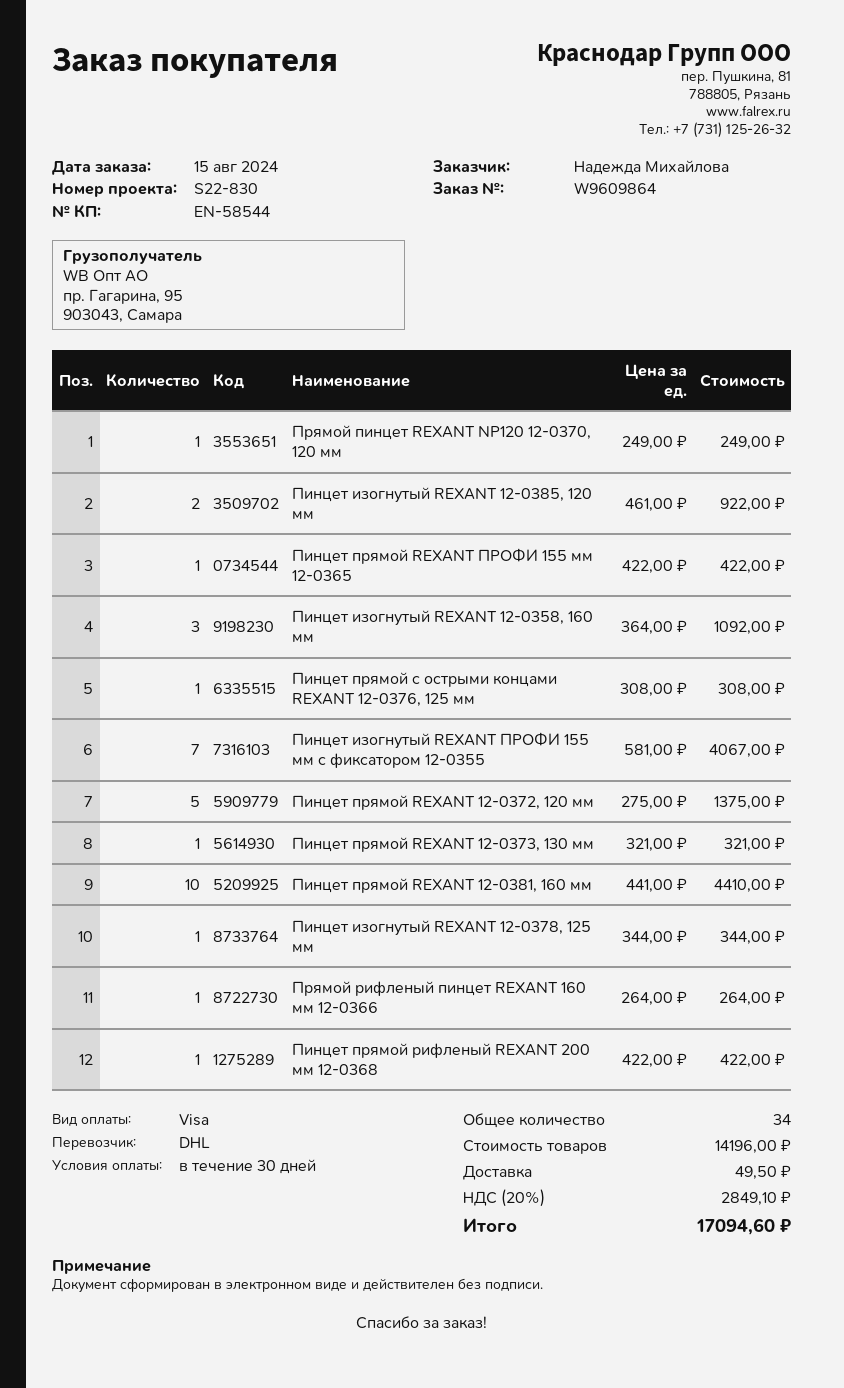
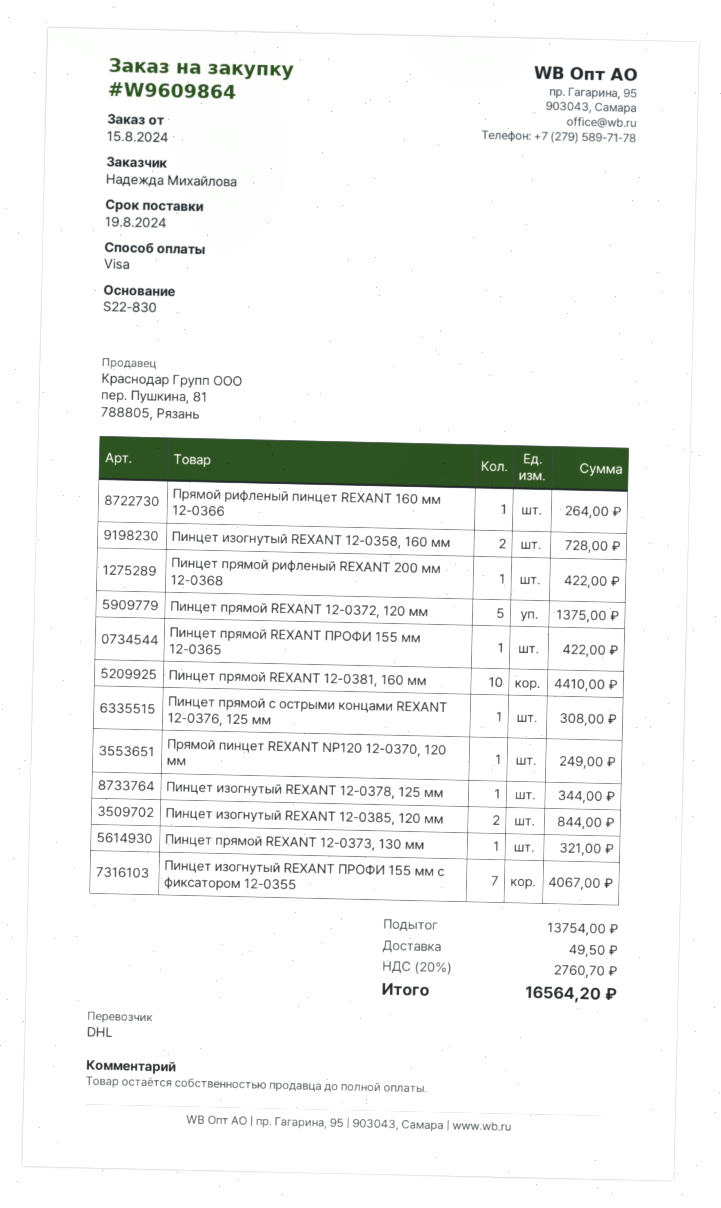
Пинцет изогнутый REXANT 12-0385, 120 мм: 2 for 922.00 -> 2 for 844.00
Пинцет изогнутый REXANT 12-0358, 160 мм: 3 for 1092.00 -> 2 for 728.00
subtotal: 14196.00 -> 13754.00
tax: 20% = 2849.10 -> 20% = 2760.70
total: 17094.60 -> 16564.20

